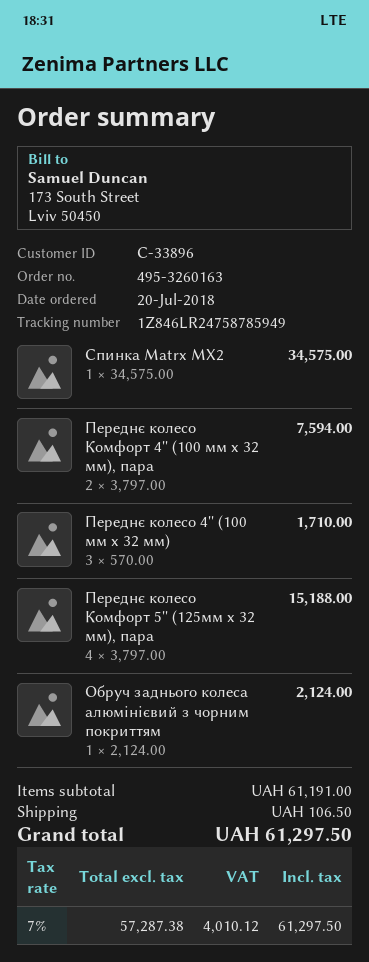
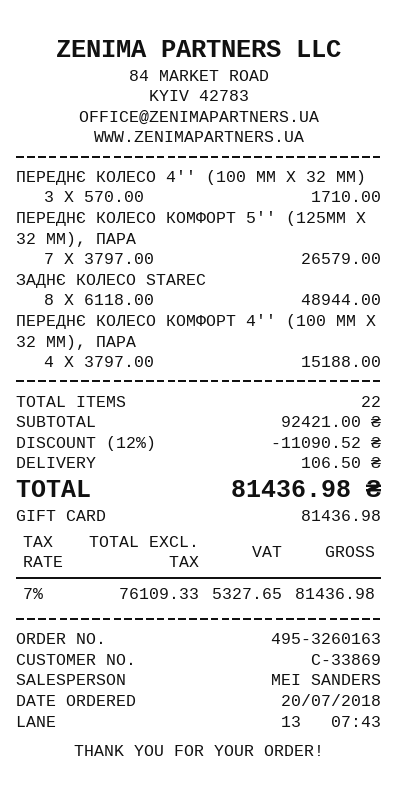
customer number: C-33896 -> C-33869
Спинка Matrx MX2: 1 x 34575.00 = 34575.00 -> none
Переднє колесо Комфорт 4'' (100 мм х 32 мм), пара: 2 x 3797.00 = 7594.00 -> 4 x 3797.00 = 15188.00
Переднє колесо Комфорт 5'' (125мм х 32 мм), пара: 4 x 3797.00 = 15188.00 -> 7 x 3797.00 = 26579.00
Обруч заднього колеса алюмінієвий з чорним покриттям: 1 x 2124.00 = 2124.00 -> none
ЗАДНЄ КОЛЕСО STAREC: none -> 8 x 6118.00 = 48944.00
subtotal: 61191.00 -> 92421.00
discount: none -> 12% = 11090.52
net: 57287.38 -> 76109.33
tax: 7% = 4010.12 -> 7% = 5327.65
total: 61297.50 -> 81436.98

